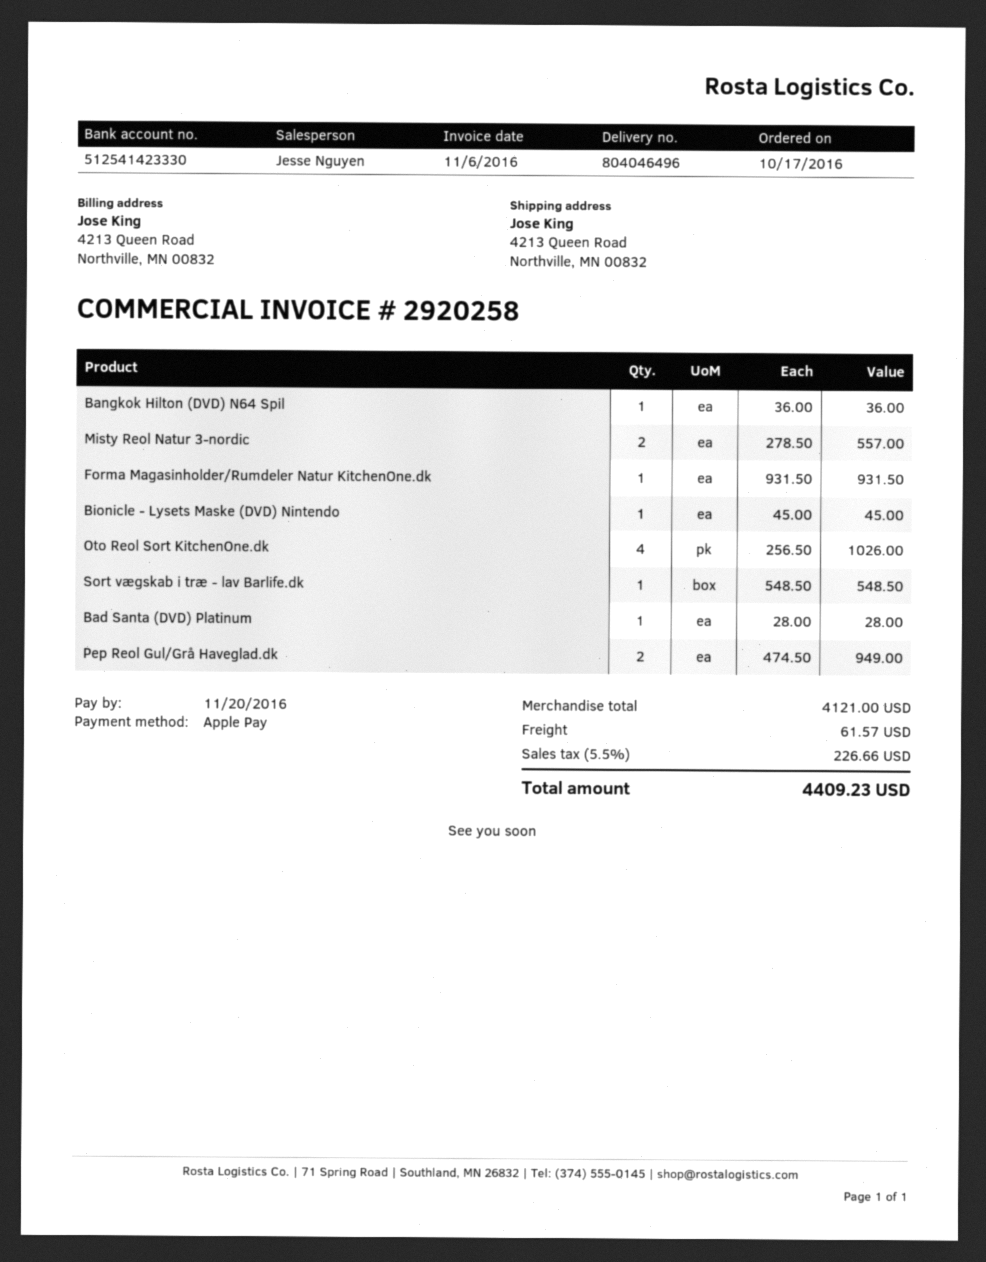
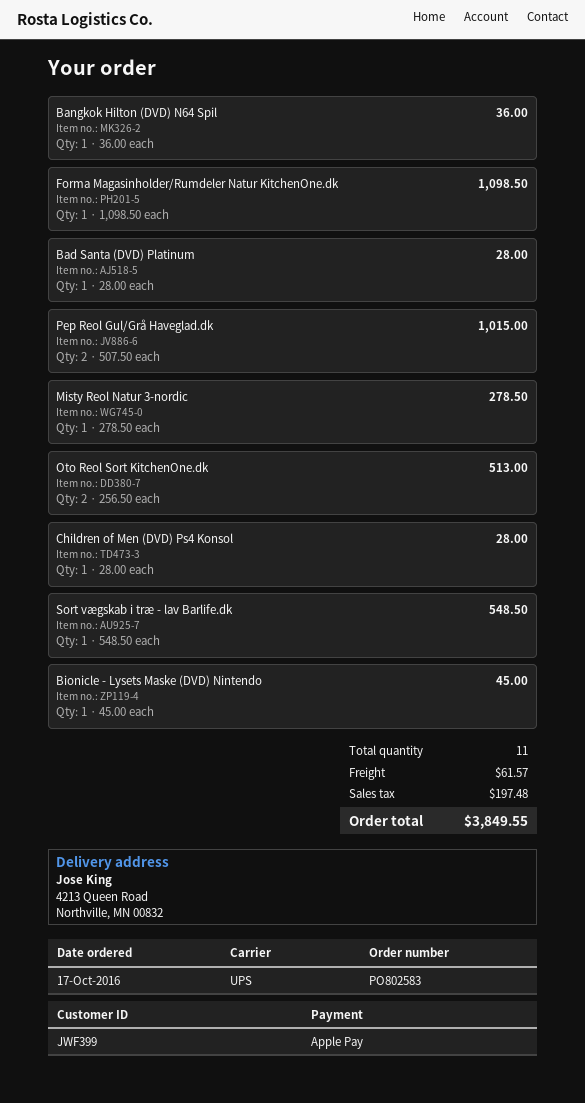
Misty Reol Natur 3-nordic: 2 x 278.50 = 557.00 -> 1 x 278.50 = 278.50
Forma Magasinholder/Rumdeler Natur KitchenOne.dk: 1 x 931.50 = 931.50 -> 1 x 1098.50 = 1098.50
Oto Reol Sort KitchenOne.dk: 4 x 256.50 = 1026.00 -> 2 x 256.50 = 513.00
Pep Reol Gul/Grå Haveglad.dk: 2 x 474.50 = 949.00 -> 2 x 507.50 = 1015.00
Children of Men (DVD) Ps4 Konsol: none -> 1 x 28.00 = 28.00
tax: 226.66 -> 197.48
total: 4409.23 -> 3849.55

